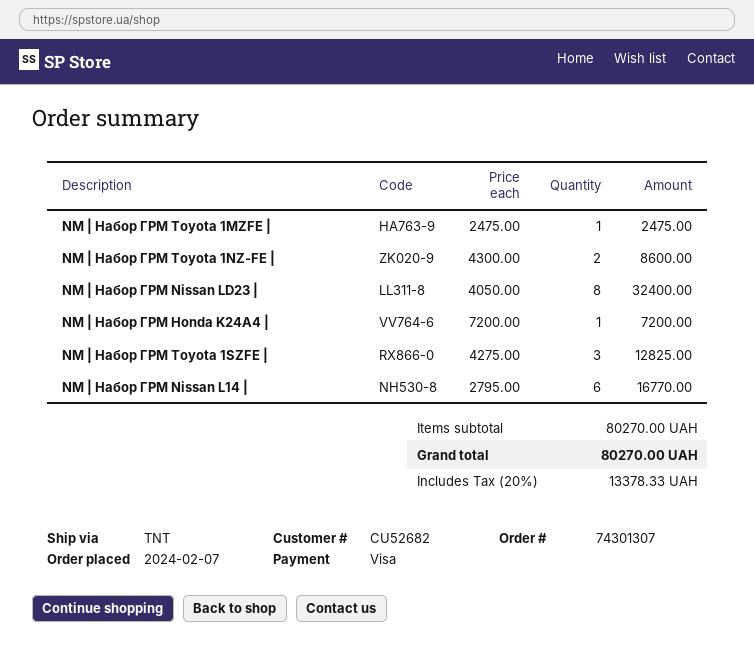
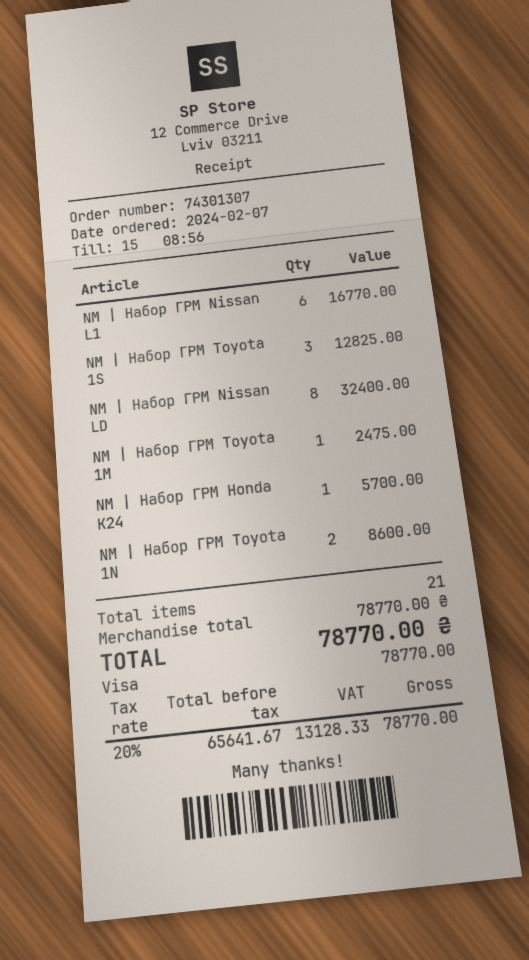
NM | Набор ГРМ Honda K24A4 |: 1 for 7200.00 -> 1 for 5700.00
subtotal: 80270.00 -> 78770.00
tax: 20% = 13378.33 -> 20% = 13128.33
total: 80270.00 -> 78770.00

